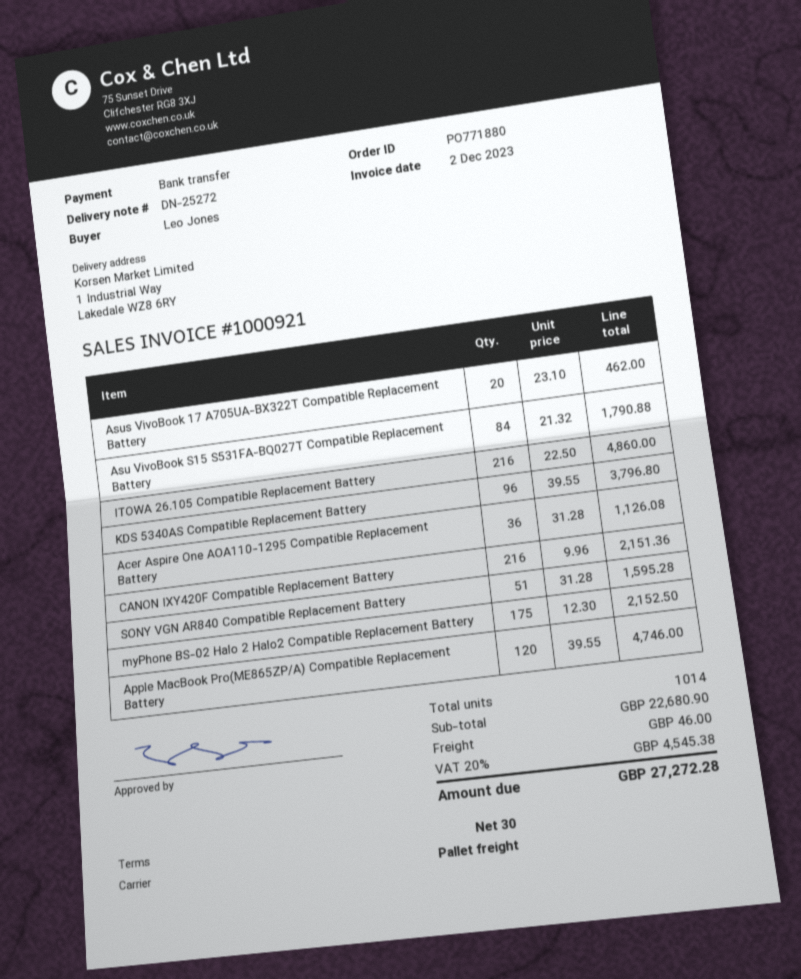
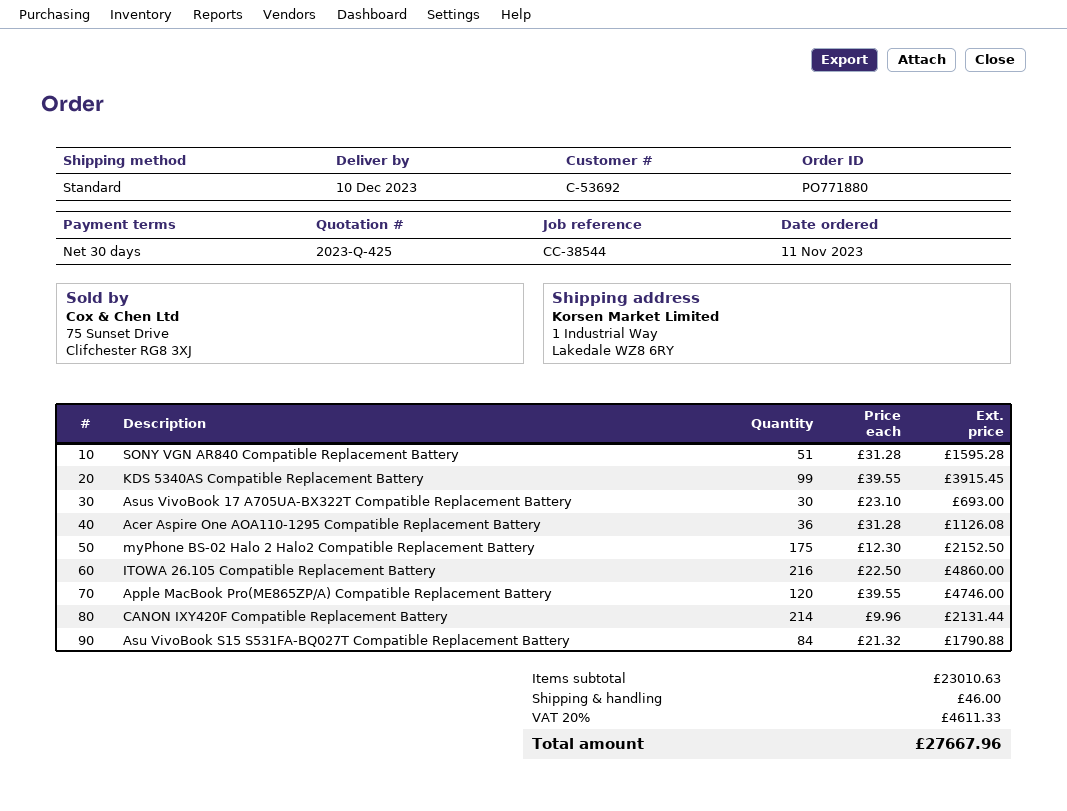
shipping method: pallet freight -> standard
Asus VivoBook 17 A705UA-BX322T Compatible Replacement Battery: 20 x 23.10 = 462.00 -> 30 x 23.10 = 693.00
KDS 5340AS Compatible Replacement Battery: 96 x 39.55 = 3796.80 -> 99 x 39.55 = 3915.45
CANON IXY420F Compatible Replacement Battery: 216 x 9.96 = 2151.36 -> 214 x 9.96 = 2131.44
subtotal: 22680.90 -> 23010.63
tax: 20% = 4545.38 -> 20% = 4611.33
total: 27272.28 -> 27667.96

